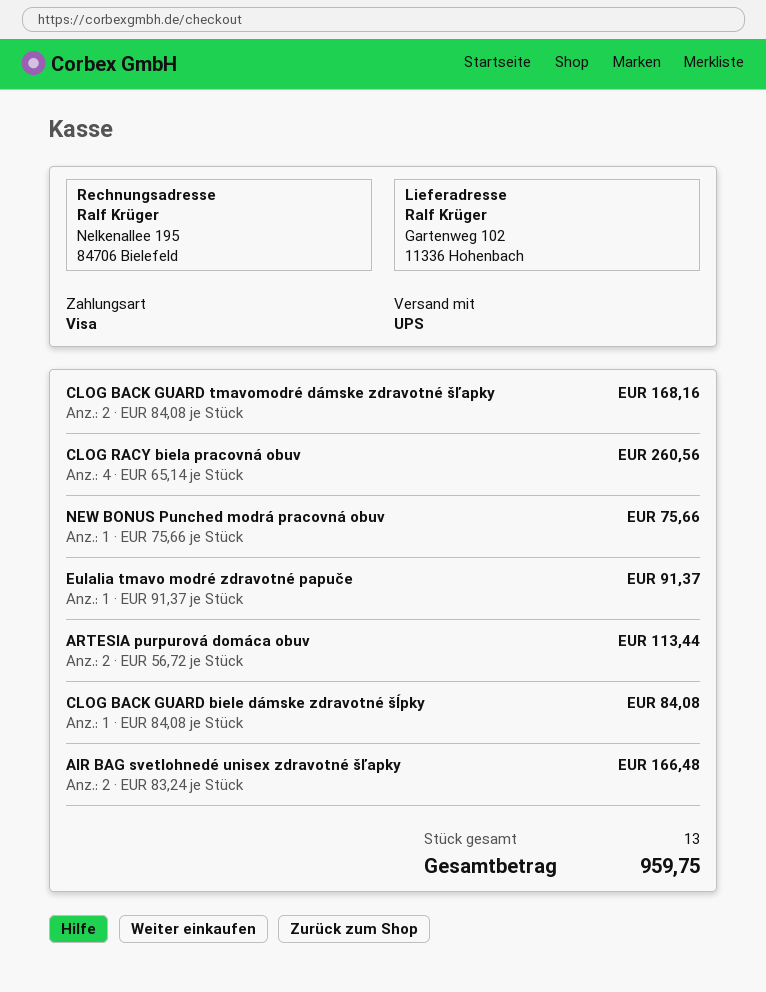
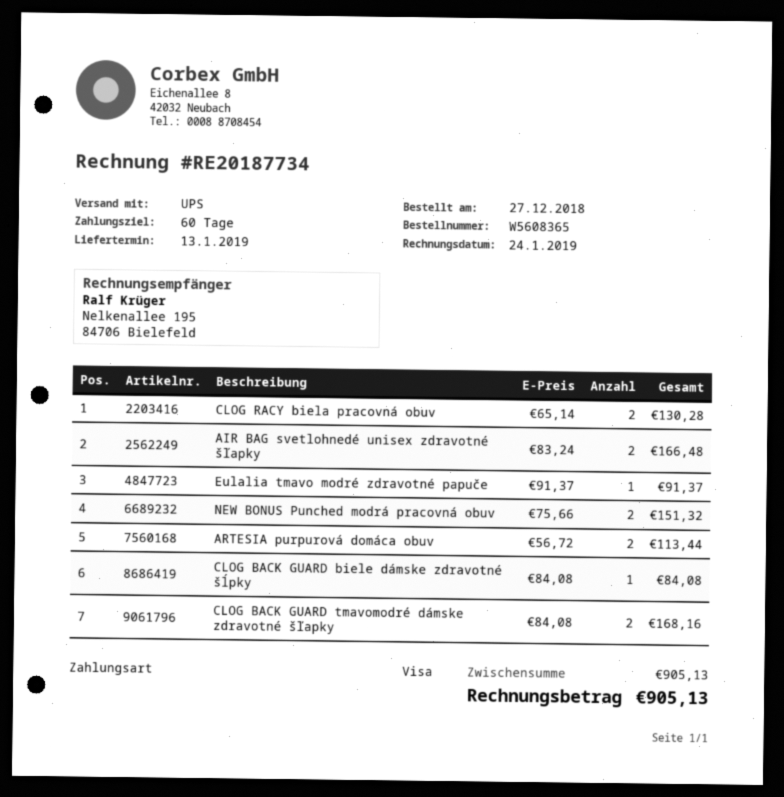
CLOG RACY biela pracovná obuv: 4 x 65.14 = 260.56 -> 2 x 65.14 = 130.28
NEW BONUS Punched modrá pracovná obuv: 1 x 75.66 = 75.66 -> 2 x 75.66 = 151.32
total: 959.75 -> 905.13

